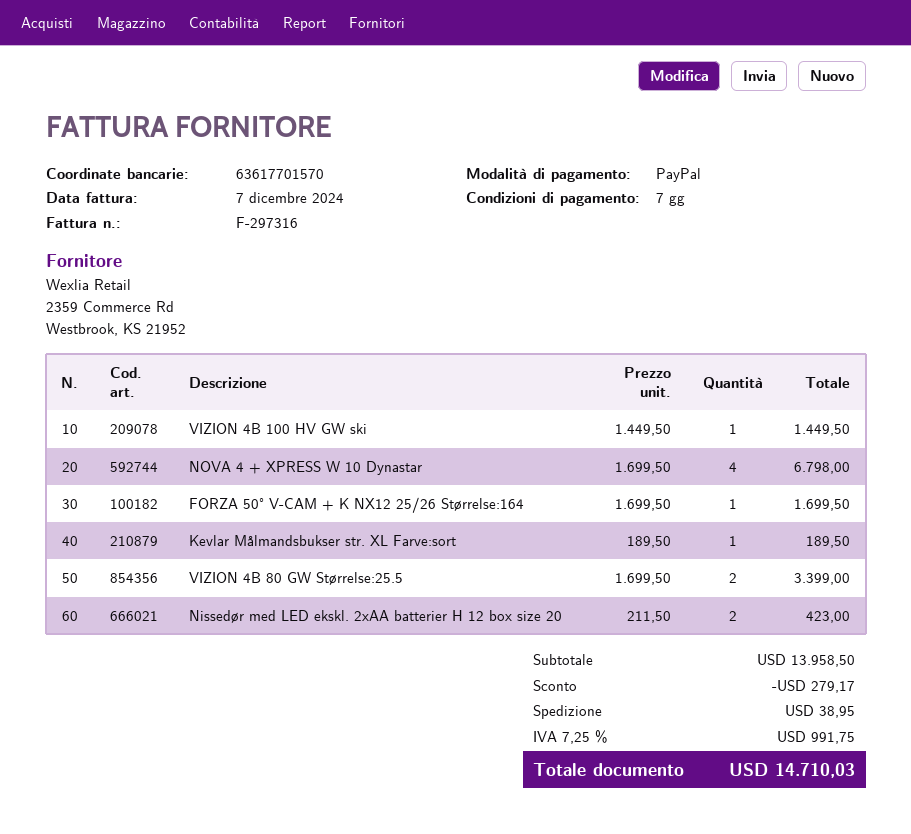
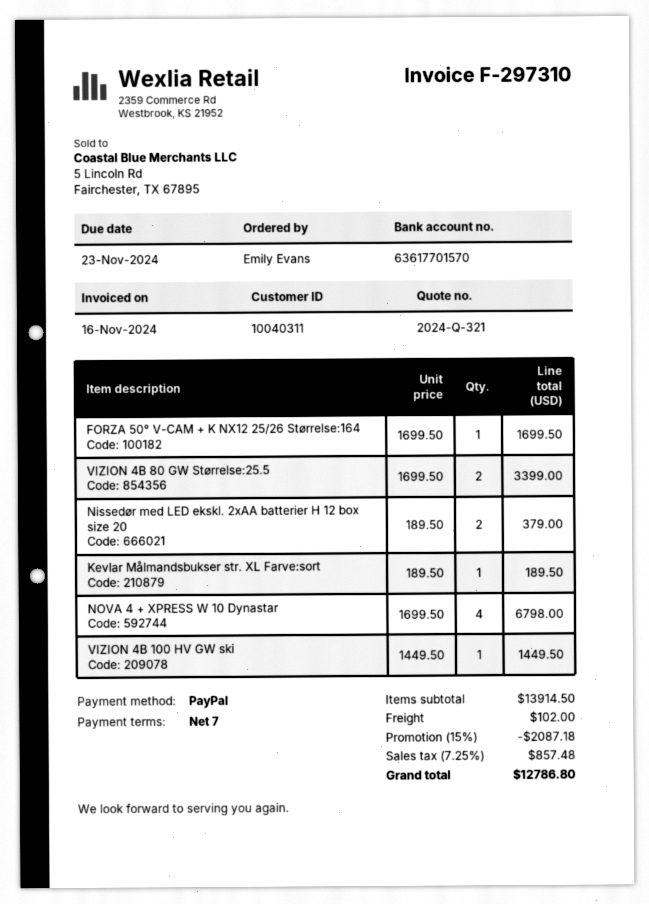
invoice number: F-297316 -> F-297310
invoice date: 2024-12-07 -> 2024-11-16
Nissedør med LED ekskl. 2xAA batterier H 12 box size 20: 2 x 211.50 = 423.00 -> 2 x 189.50 = 379.00
subtotal: 13958.50 -> 13914.50
discount: 279.17 -> 2087.18
shipping: 38.95 -> 102.00
tax: 7.25% = 991.75 -> 7.25% = 857.48
total: 14710.03 -> 12786.80

